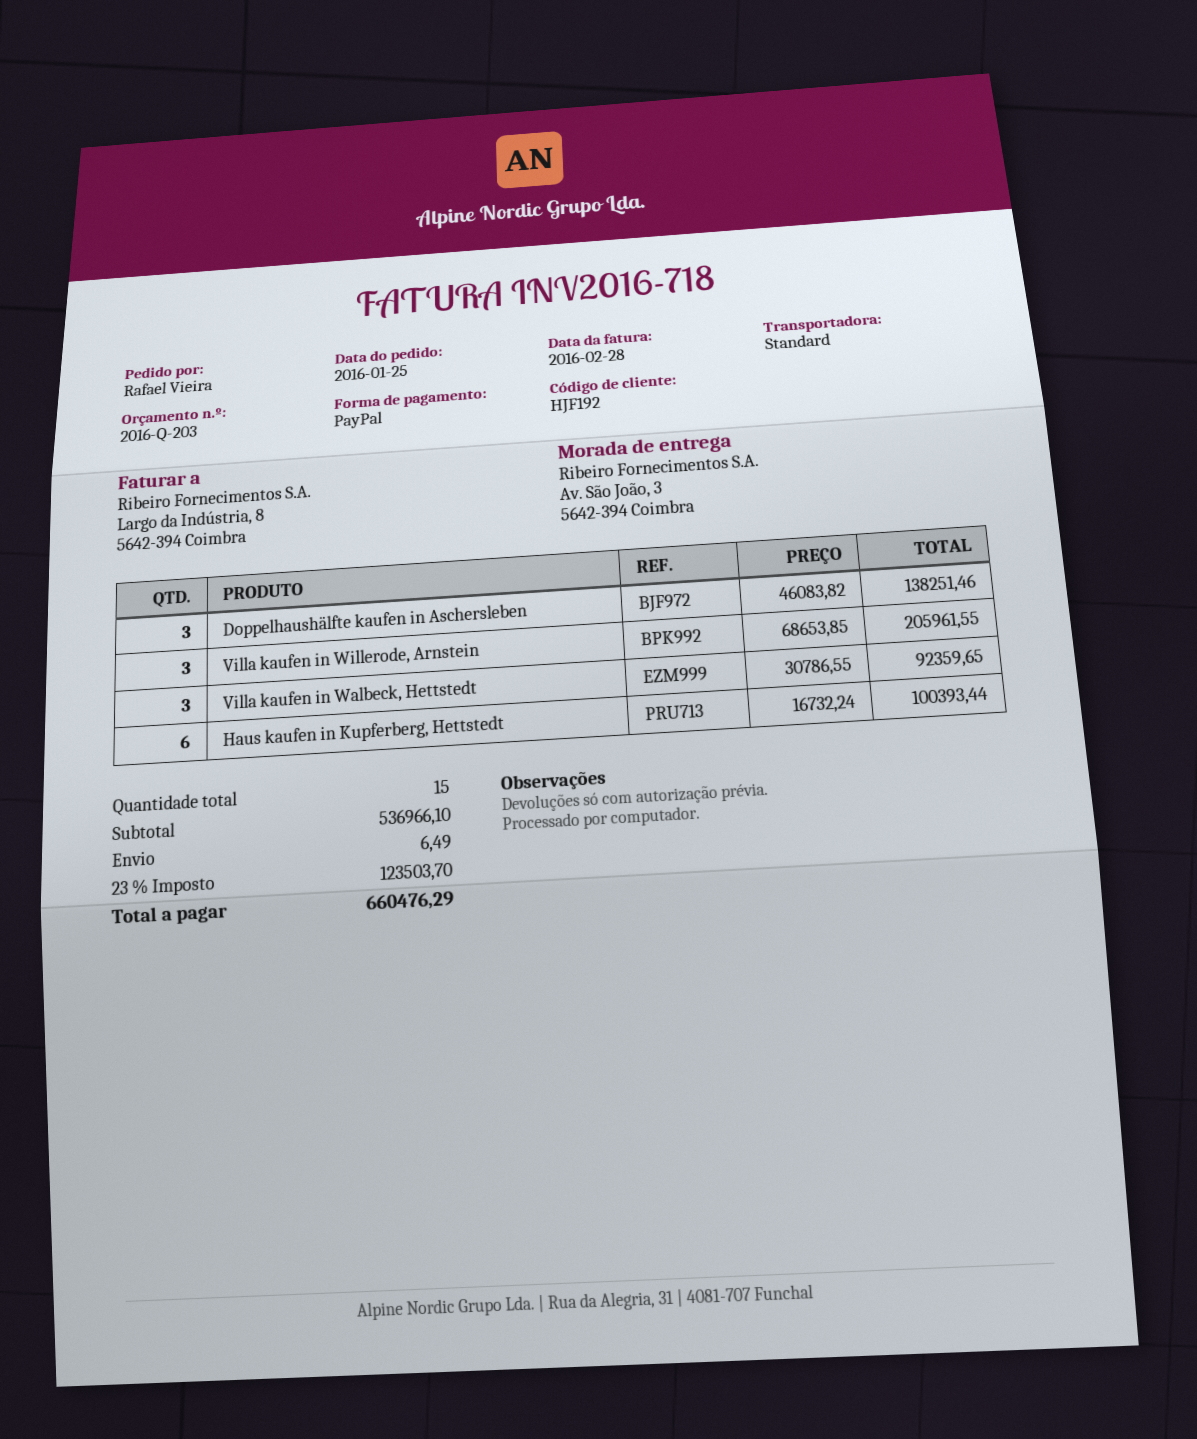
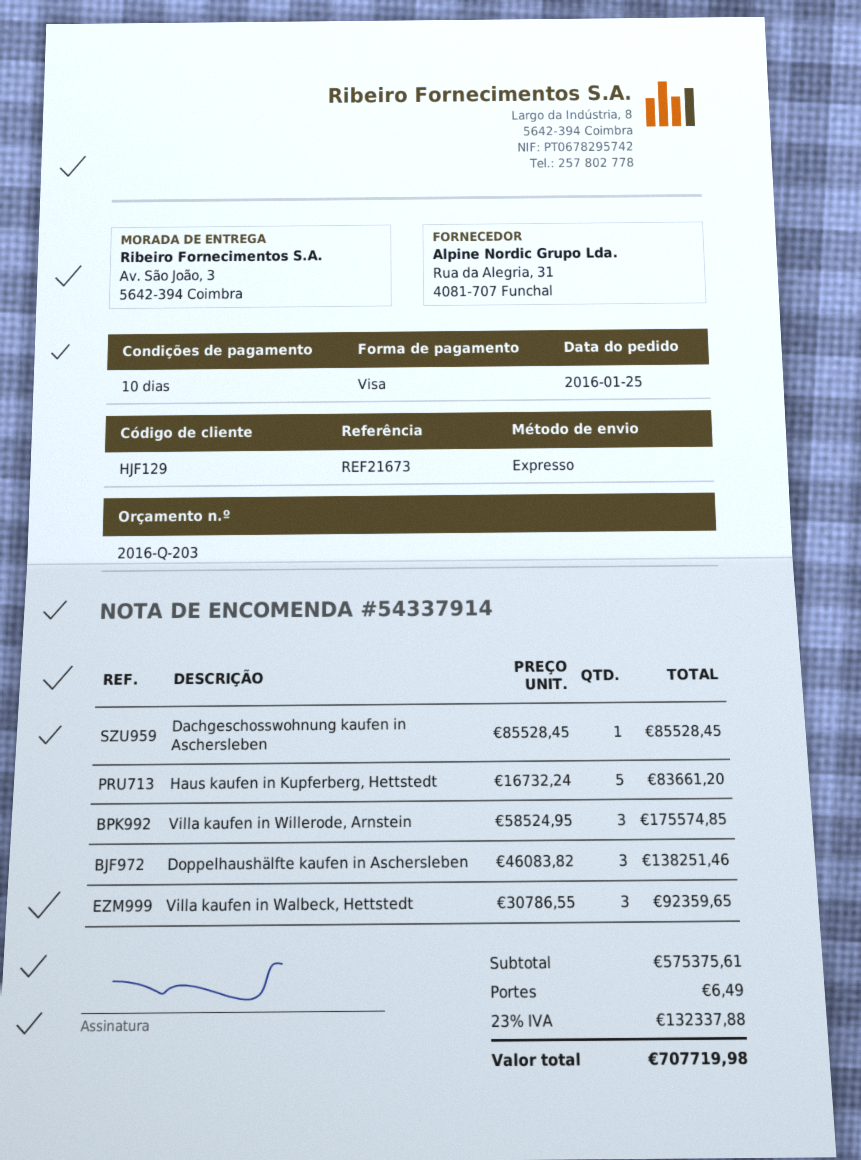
customer number: HJF192 -> HJF129
payment method: PayPal -> Visa
shipping method: standard -> express
Villa kaufen in Willerode, Arnstein: 3 x 68653.85 = 205961.55 -> 3 x 58524.95 = 175574.85
Haus kaufen in Kupferberg, Hettstedt: 6 x 16732.24 = 100393.44 -> 5 x 16732.24 = 83661.20
Dachgeschosswohnung kaufen in Aschersleben: none -> 1 x 85528.45 = 85528.45
subtotal: 536966.10 -> 575375.61
tax: 23% = 123503.70 -> 23% = 132337.88
total: 660476.29 -> 707719.98

